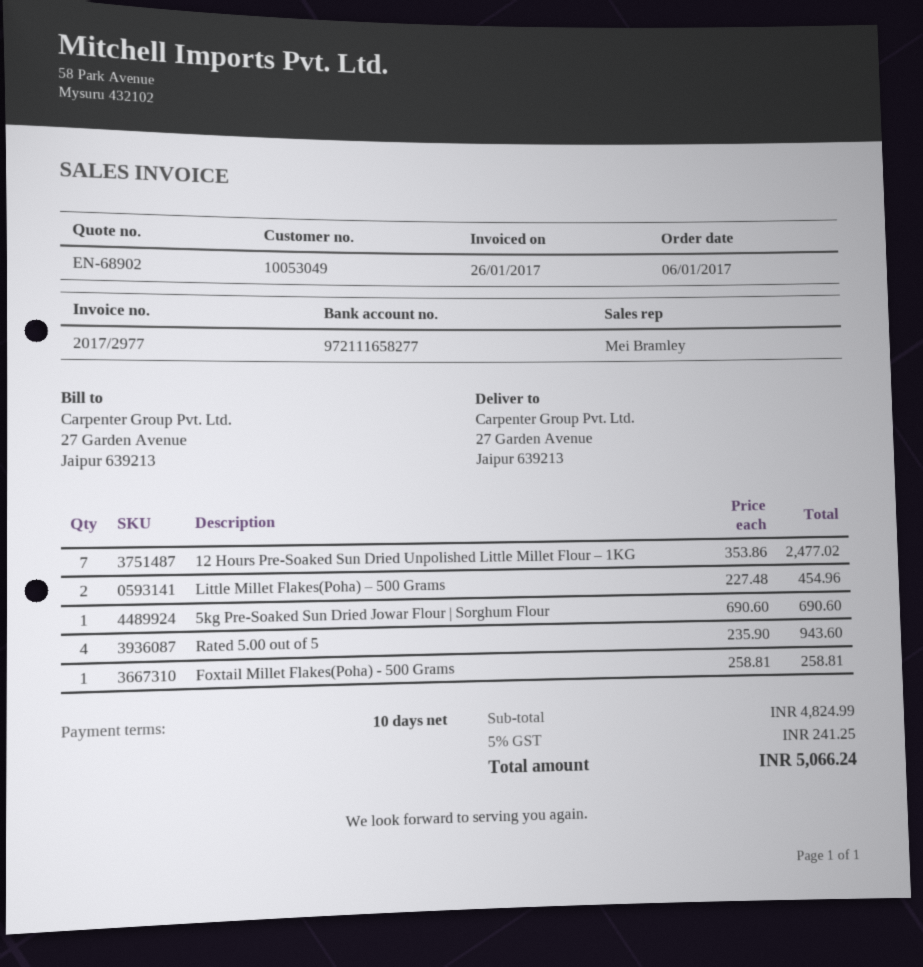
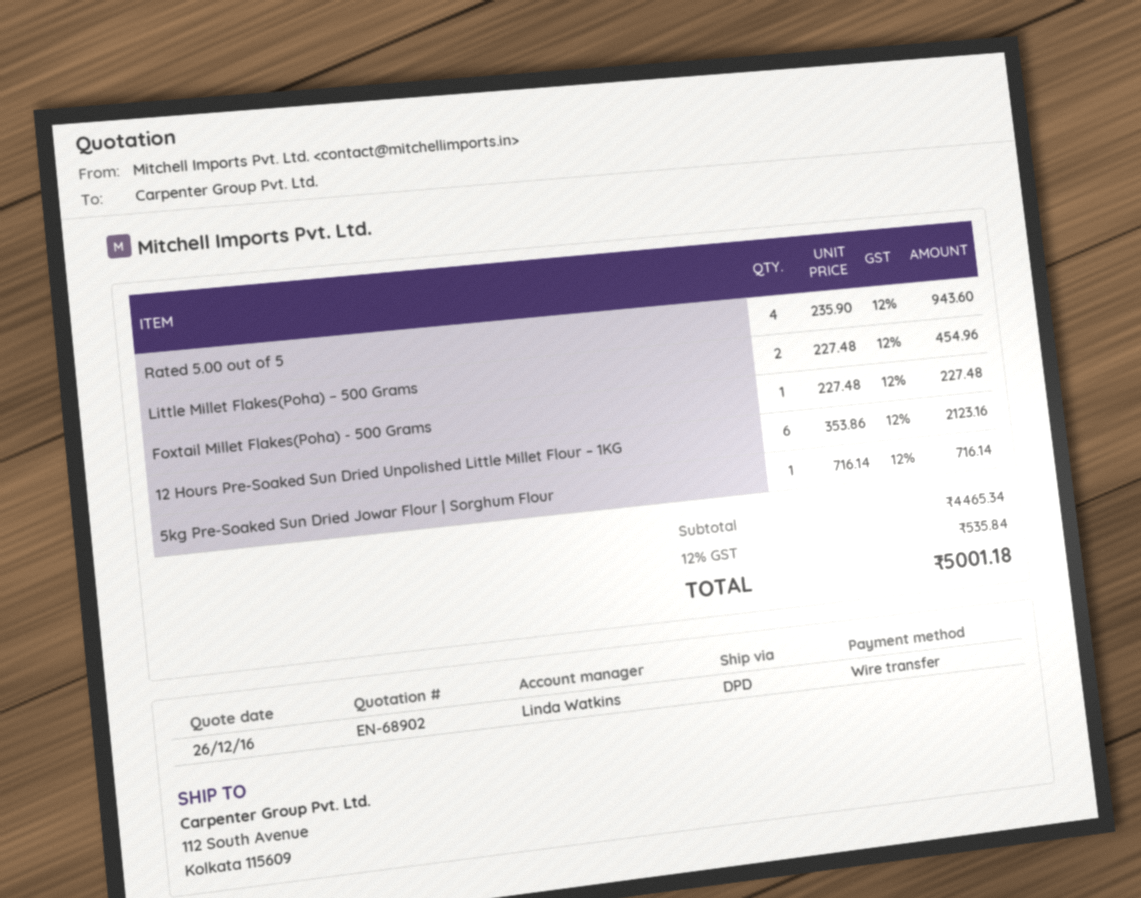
sales rep: Mei Bramley -> Linda Watkins
ship to: 27 Garden Avenue, Jaipur 639213 -> 112 South Avenue, Kolkata 115609
12 Hours Pre-Soaked Sun Dried Unpolished Little Millet Flour – 1KG: 7 x 353.86 = 2477.02 -> 6 x 353.86 = 2123.16
5kg Pre-Soaked Sun Dried Jowar Flour | Sorghum Flour: 1 x 690.60 = 690.60 -> 1 x 716.14 = 716.14
Foxtail Millet Flakes(Poha) - 500 Grams: 1 x 258.81 = 258.81 -> 1 x 227.48 = 227.48
subtotal: 4824.99 -> 4465.34
tax: 5% = 241.25 -> 12% = 535.84
total: 5066.24 -> 5001.18

